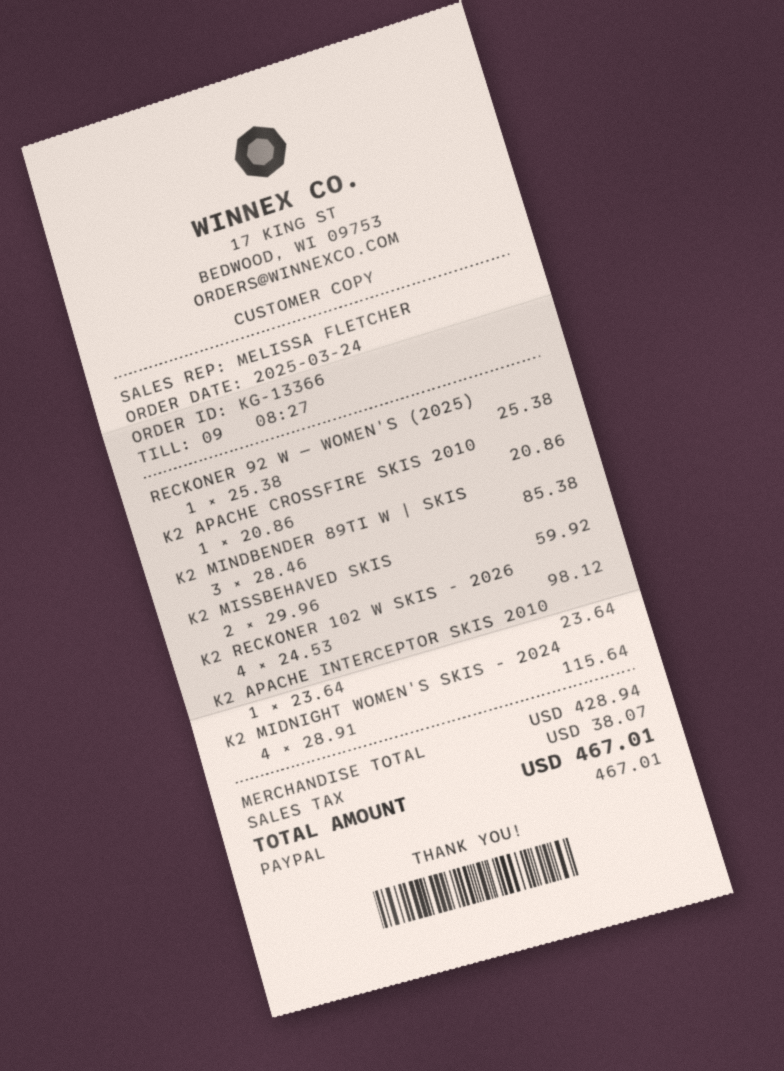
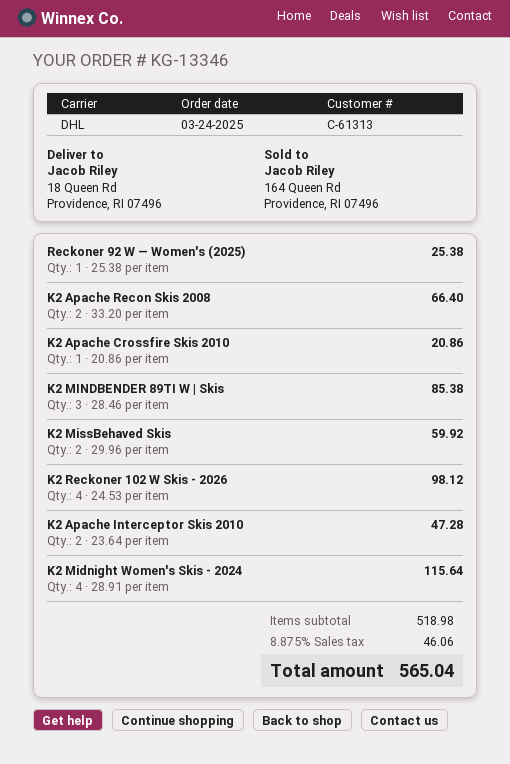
order number: KG-13366 -> KG-13346
K2 APACHE INTERCEPTOR SKIS 2010: 1 x 23.64 = 23.64 -> 2 x 23.64 = 47.28
K2 Apache Recon Skis 2008: none -> 2 x 33.20 = 66.40
subtotal: 428.94 -> 518.98
tax: 38.07 -> 46.06
total: 467.01 -> 565.04

